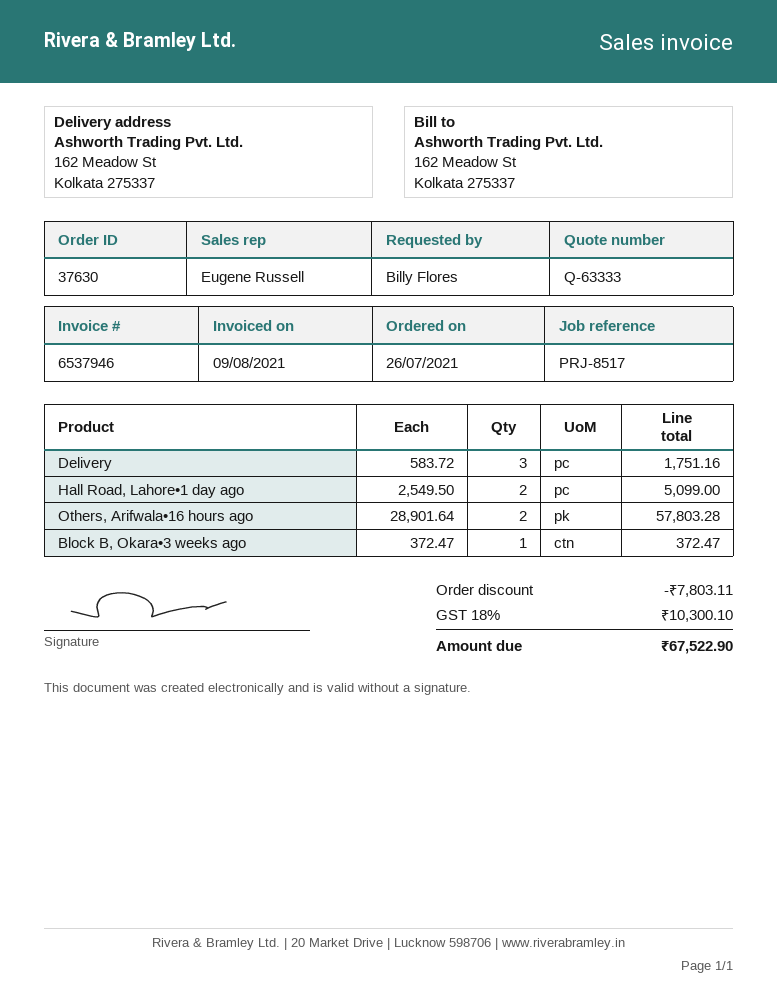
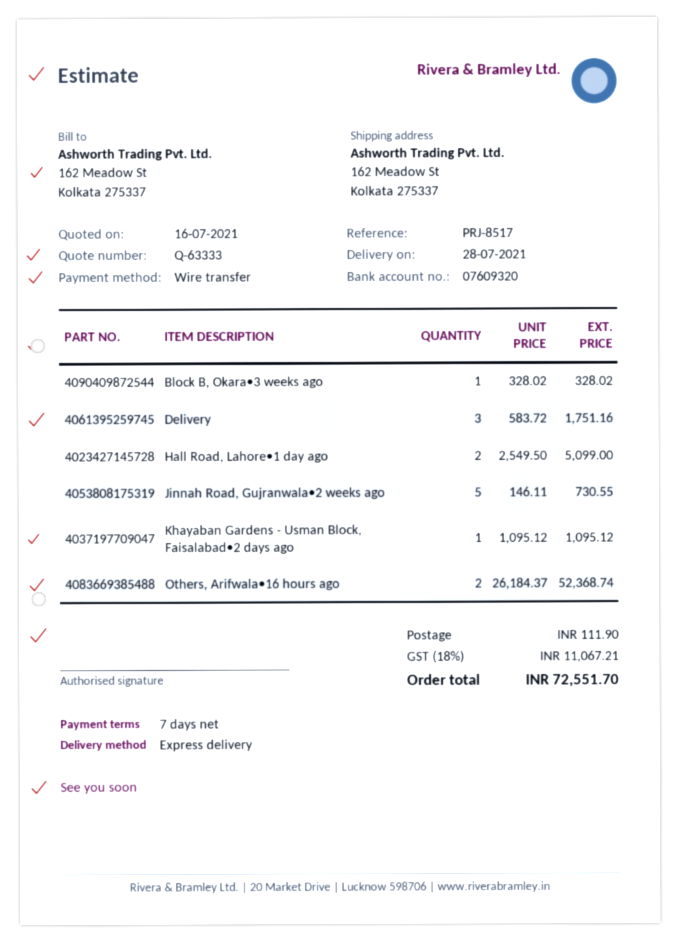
Others, Arifwala•16 hours ago: 2 x 28901.64 = 57803.28 -> 2 x 26184.37 = 52368.74
Block B, Okara•3 weeks ago: 1 x 372.47 = 372.47 -> 1 x 328.02 = 328.02
Jinnah Road, Gujranwala•2 weeks ago: none -> 5 x 146.11 = 730.55
Khayaban Gardens - Usman Block, Faisalabad•2 days ago: none -> 1 x 1095.12 = 1095.12
discount: 7803.11 -> none
shipping: none -> 111.90
tax: 18% = 10300.10 -> 18% = 11067.21
total: 67522.90 -> 72551.70

